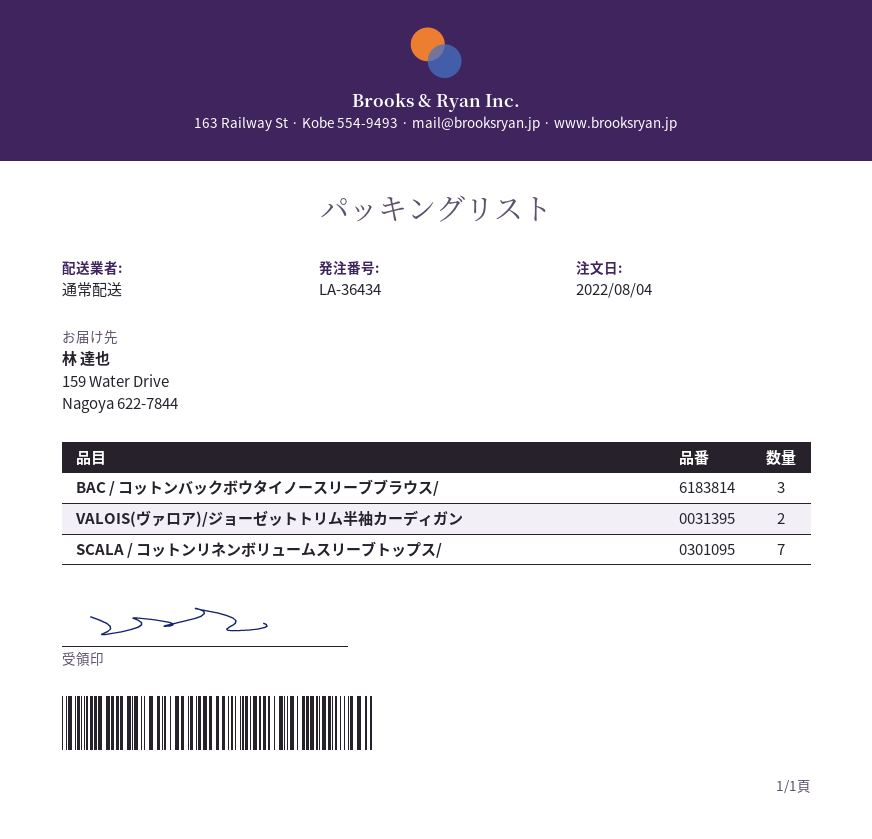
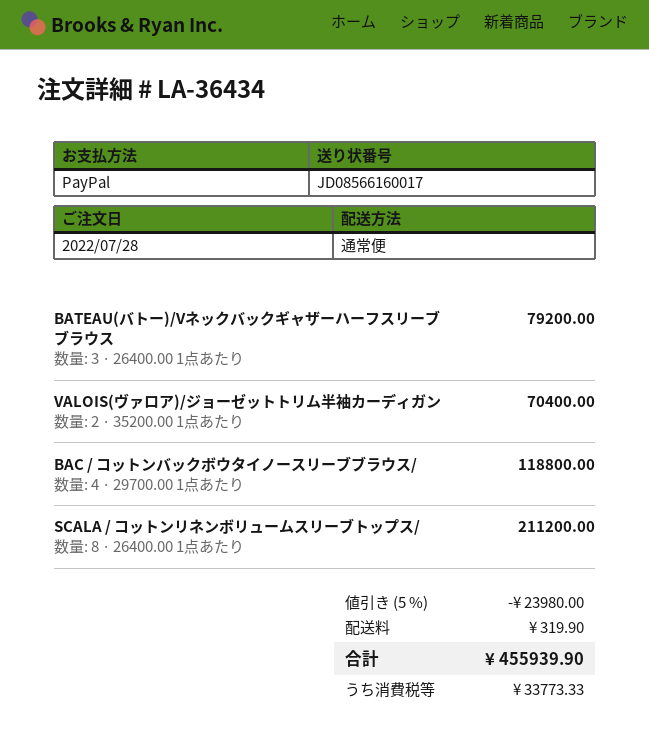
order date: 2022-08-04 -> 2022-07-28
BAC / コットンバックボウタイノースリーブブラウス/: 3 -> 4
SCALA / コットンリネンボリュームスリーブトップス/: 7 -> 8
BATEAU(バトー)/Vネックバックギャザーハーフスリーブブラウス: none -> 3

